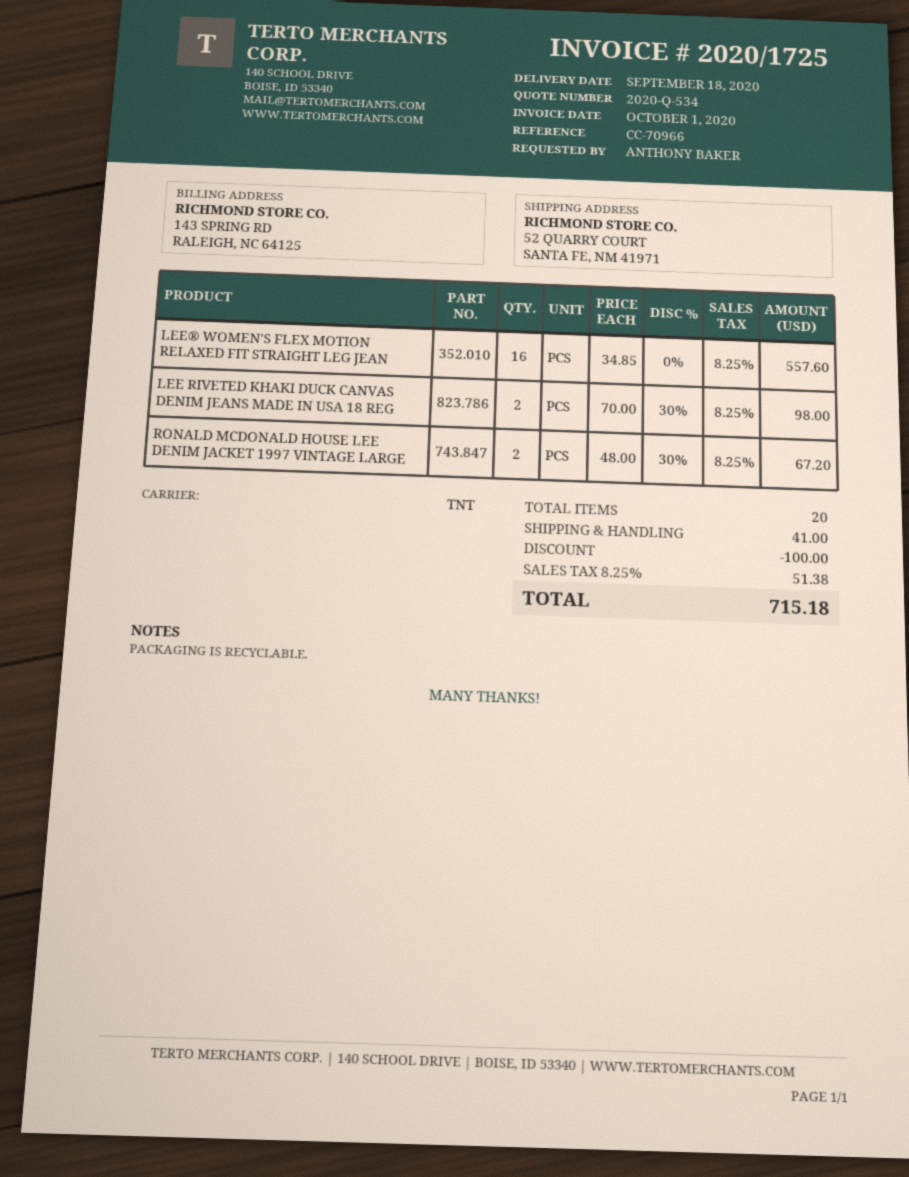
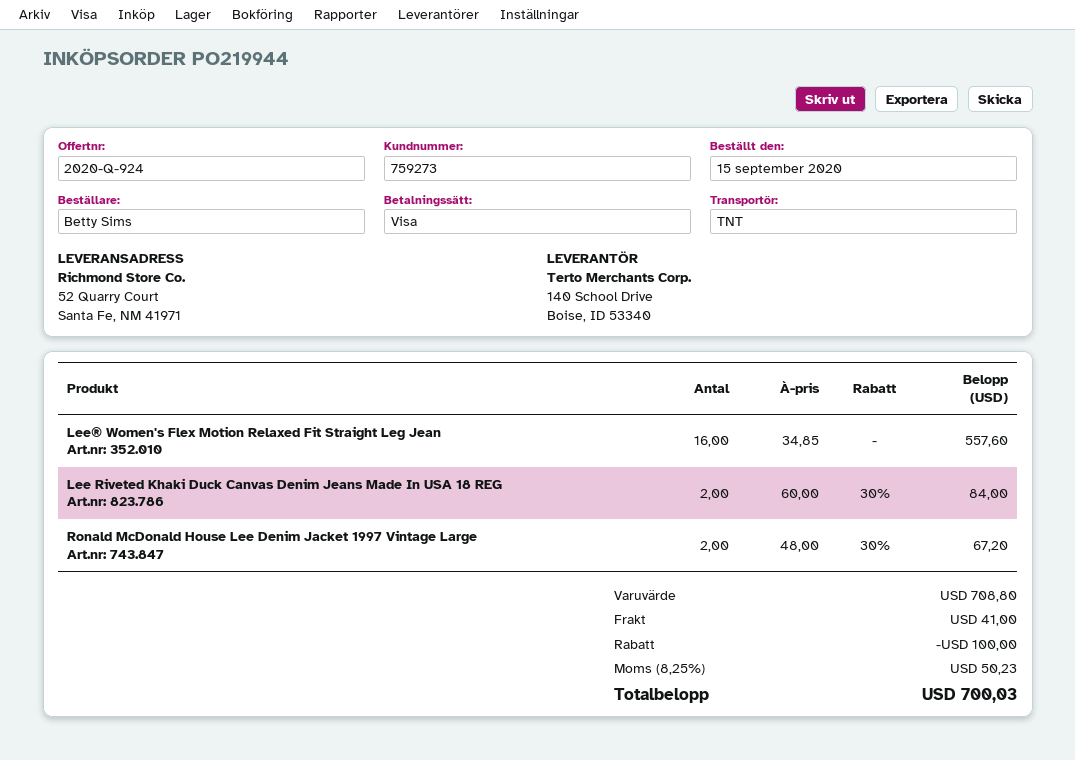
quote number: 2020-Q-534 -> 2020-Q-924
ordered by: ANTHONY BAKER -> Betty Sims
LEE RIVETED KHAKI DUCK CANVAS DENIM JEANS MADE IN USA 18 REG: 2 x 70.00 - 30% = 98.00 -> 2 x 60.00 - 30% = 84.00
tax: 8.25% = 51.38 -> 8.25% = 50.23
total: 715.18 -> 700.03

